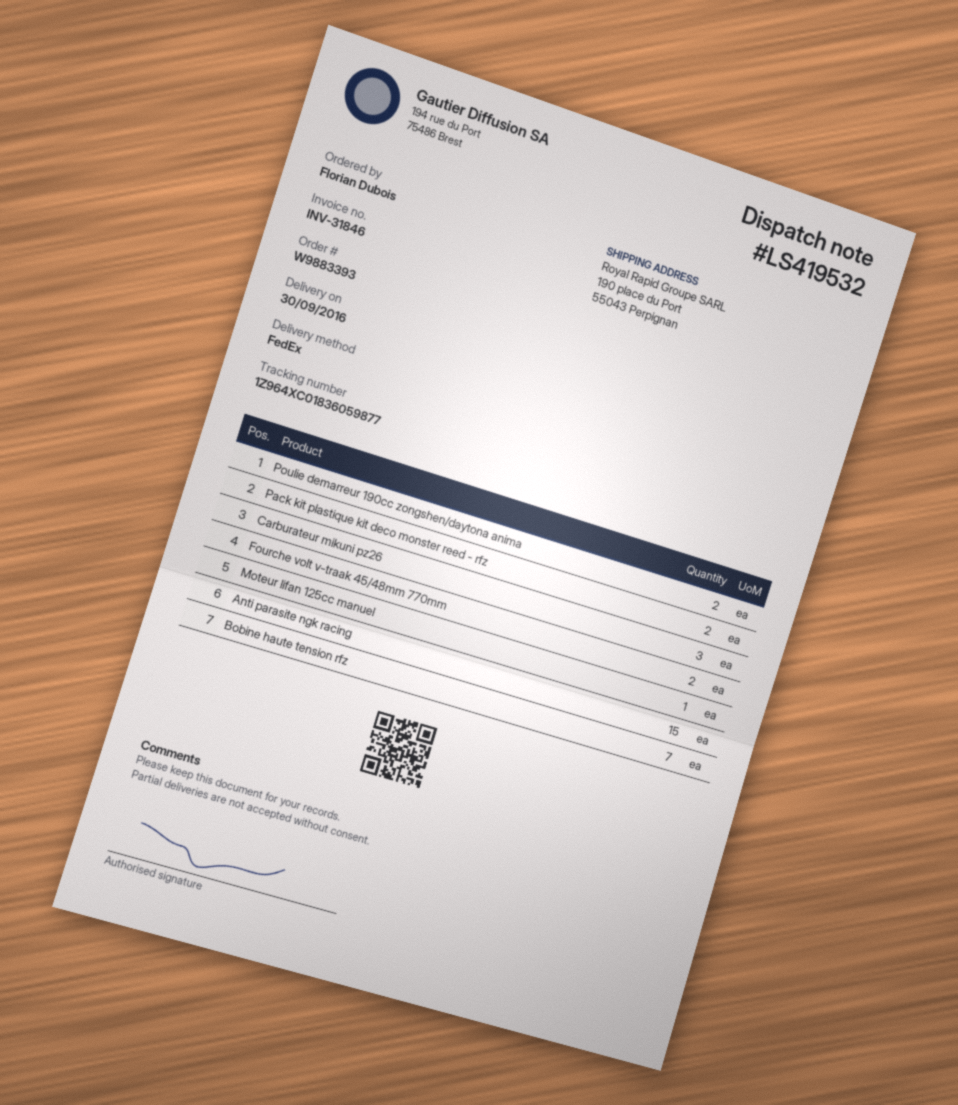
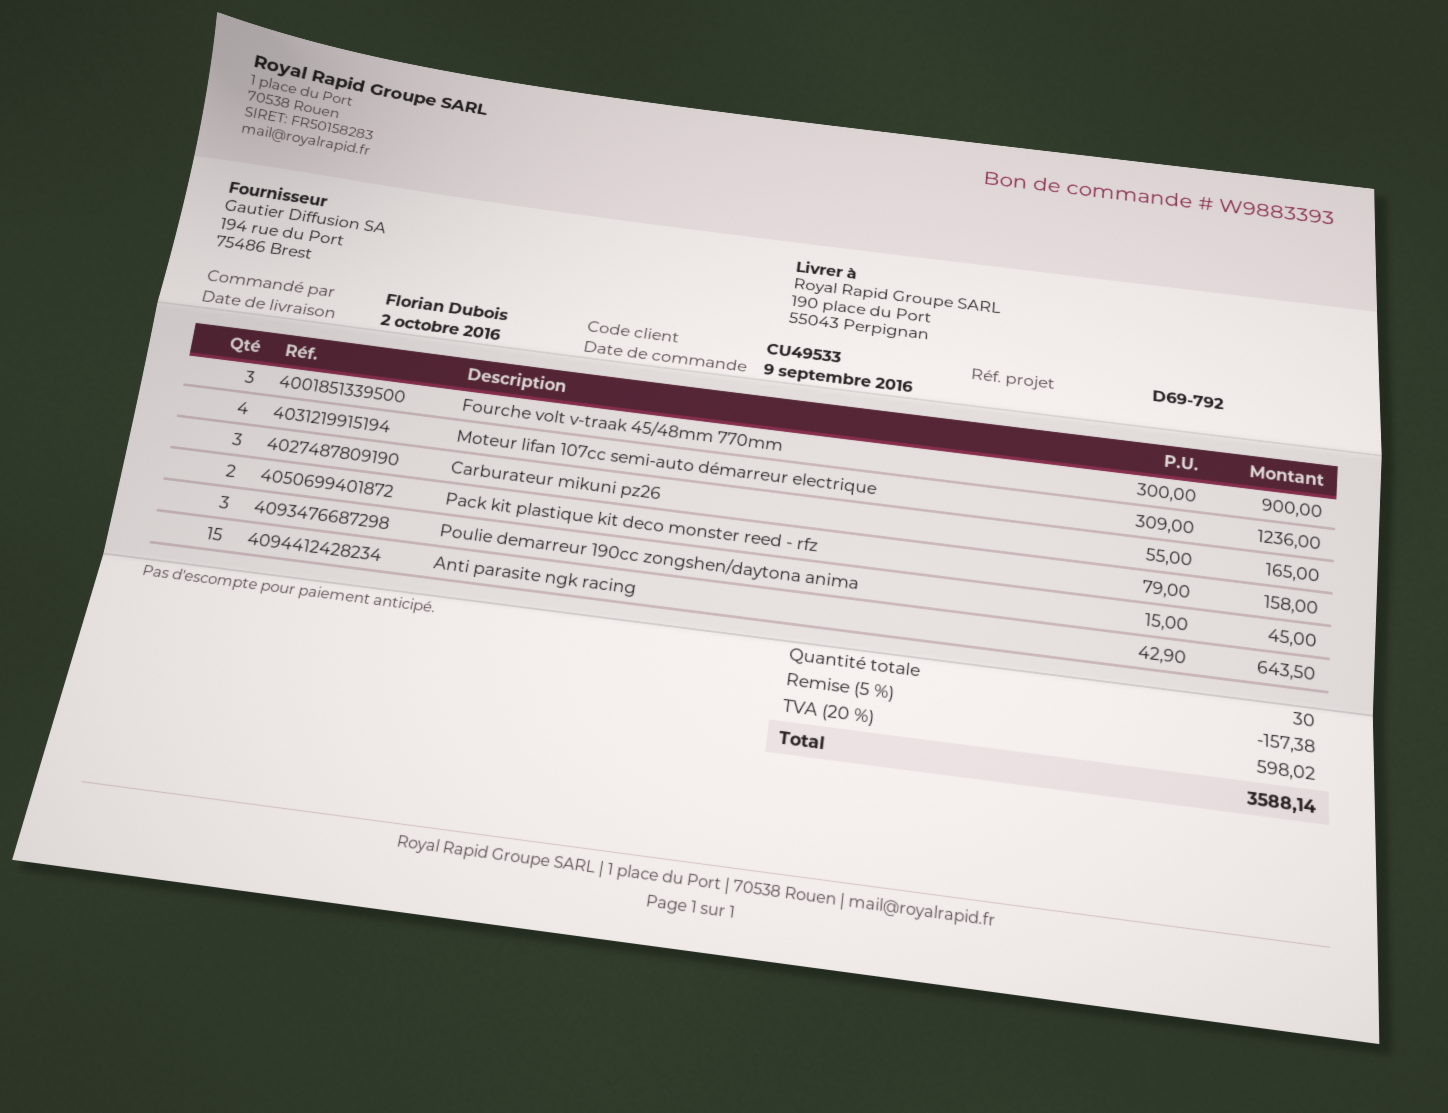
delivery date: 2016-09-30 -> 2016-10-02
Poulie demarreur 190cc zongshen/daytona anima: 2 -> 3
Fourche volt v-traak 45/48mm 770mm: 2 -> 3
Moteur lifan 125cc manuel: 1 -> none
Bobine haute tension rfz: 7 -> none
Moteur lifan 107cc semi-auto démarreur electrique: none -> 4

